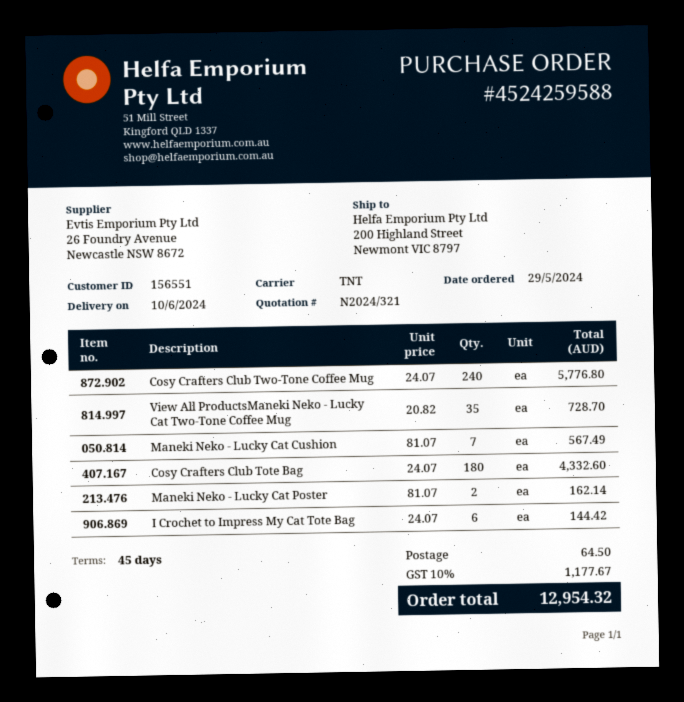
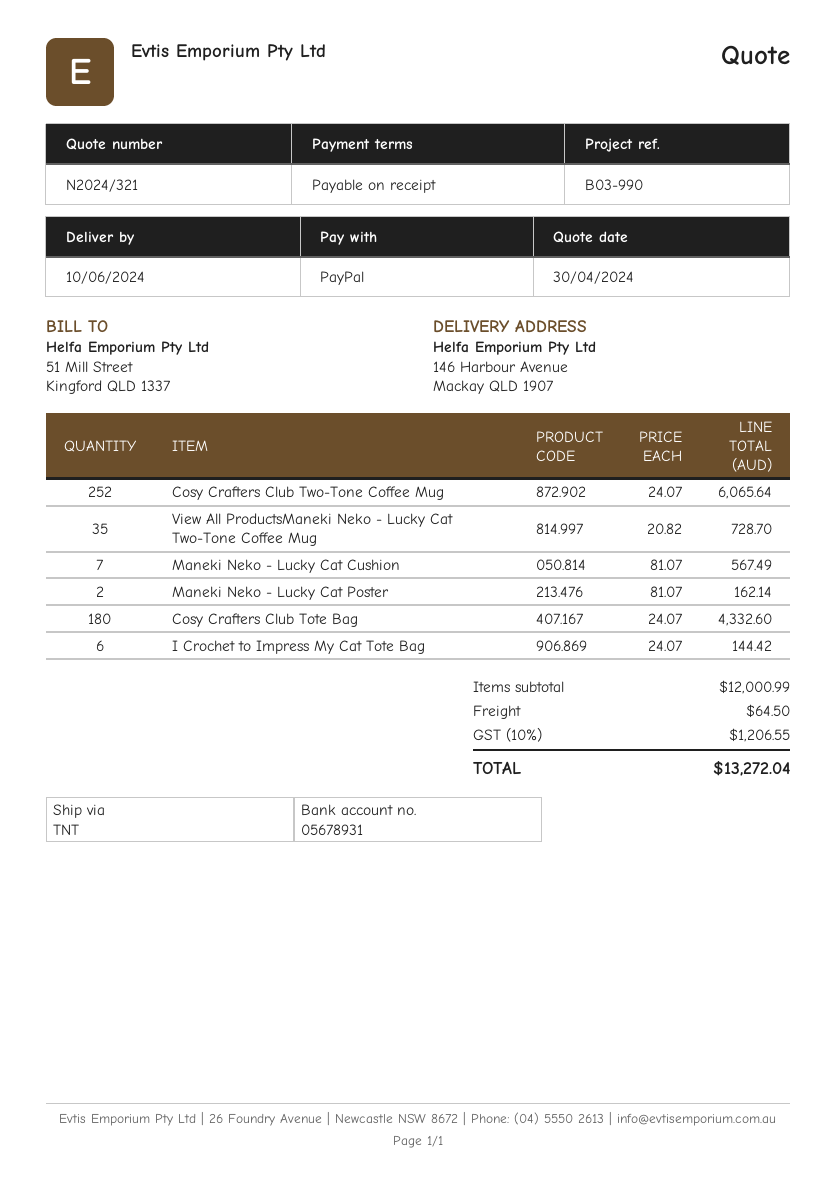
payment terms: 45 days -> on receipt
ship to: 200 Highland Street, Newmont VIC 8797 -> 146 Harbour Avenue, Mackay QLD 1907
Cosy Crafters Club Two-Tone Coffee Mug: 240 x 24.07 = 5776.80 -> 252 x 24.07 = 6065.64
tax: 10% = 1177.67 -> 10% = 1206.55
total: 12954.32 -> 13272.04

